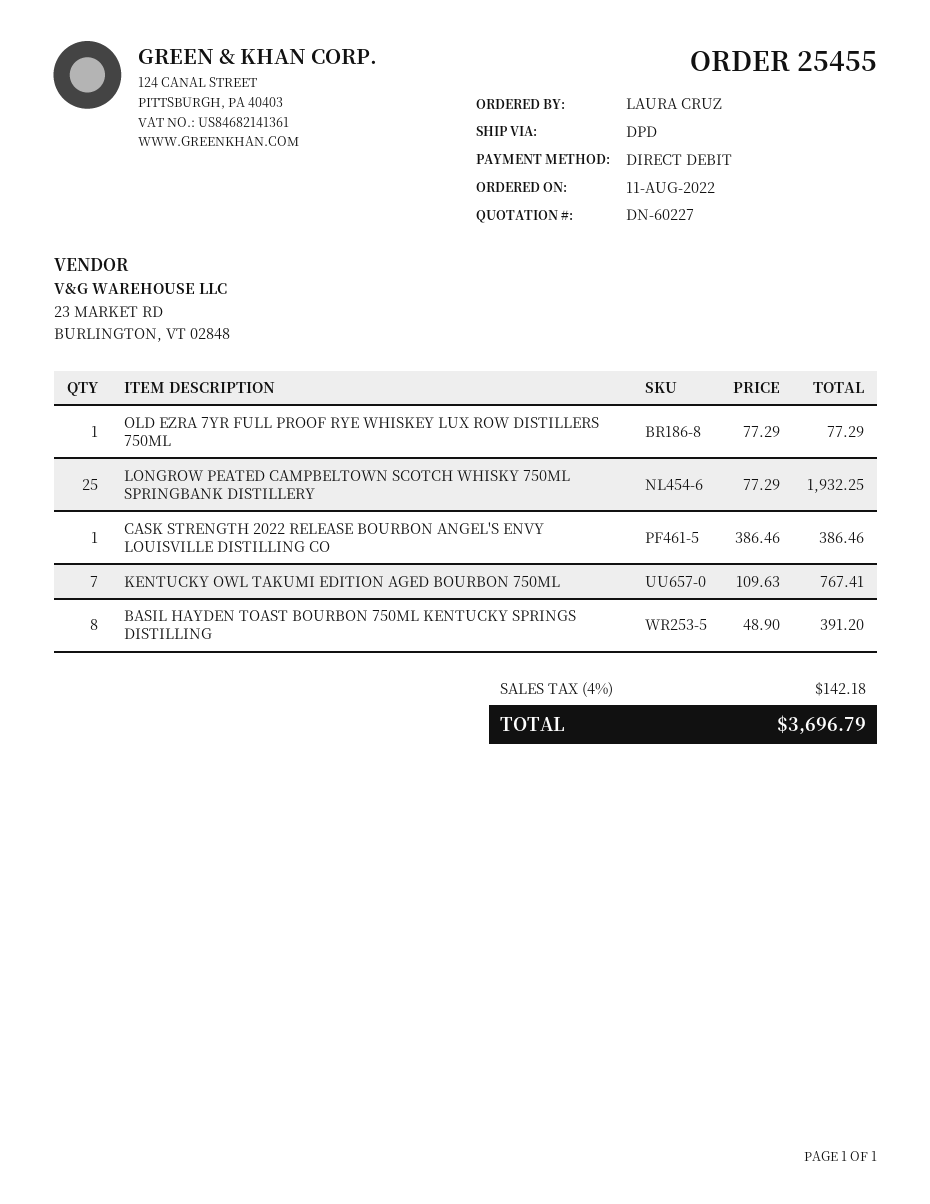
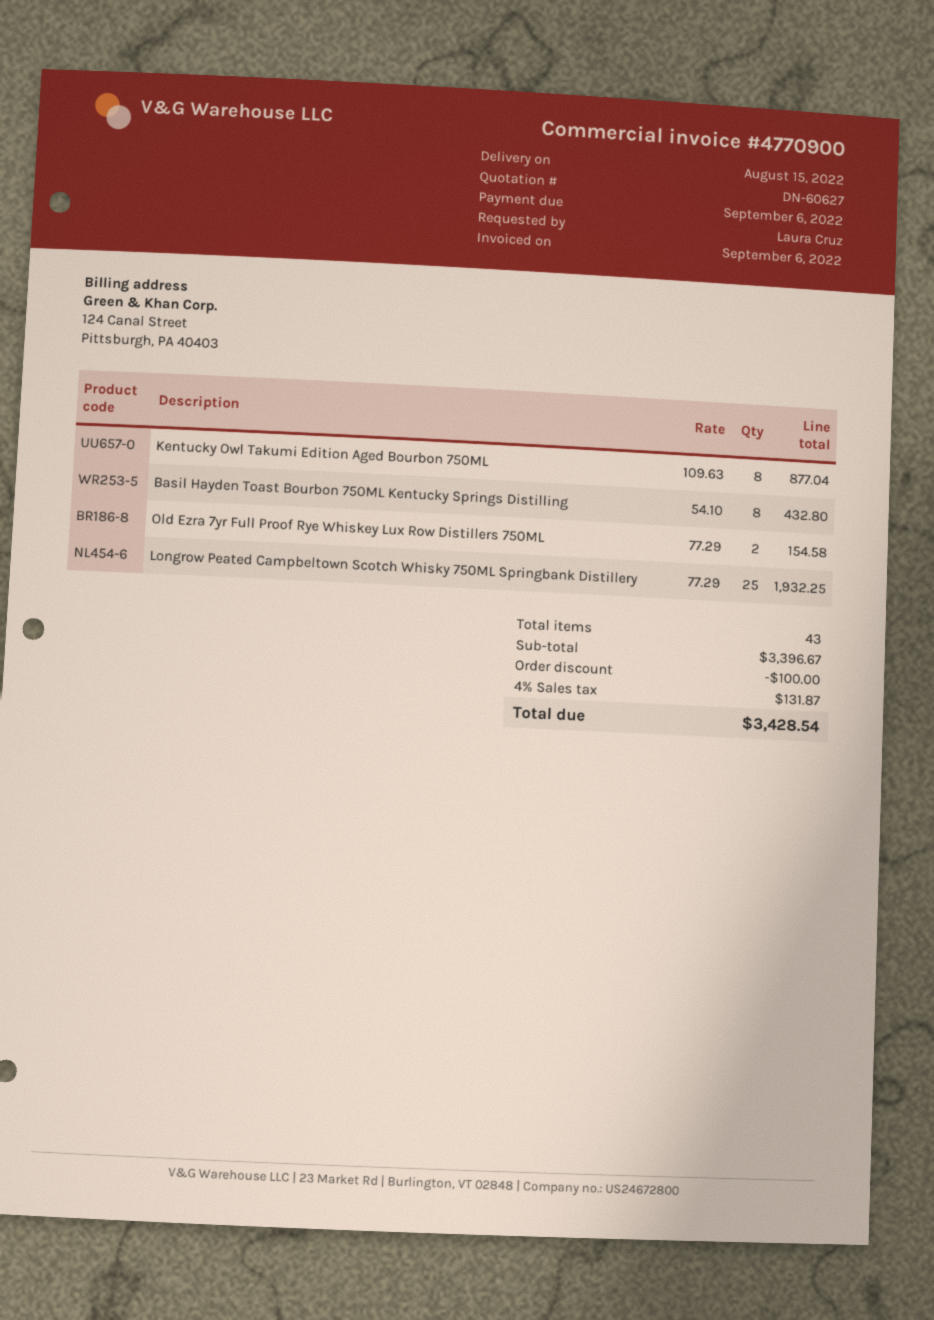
quote number: DN-60227 -> DN-60627
OLD EZRA 7YR FULL PROOF RYE WHISKEY LUX ROW DISTILLERS 750ML: 1 x 77.29 = 77.29 -> 2 x 77.29 = 154.58
CASK STRENGTH 2022 RELEASE BOURBON ANGEL'S ENVY LOUISVILLE DISTILLING CO: 1 x 386.46 = 386.46 -> none
KENTUCKY OWL TAKUMI EDITION AGED BOURBON 750ML: 7 x 109.63 = 767.41 -> 8 x 109.63 = 877.04
BASIL HAYDEN TOAST BOURBON 750ML KENTUCKY SPRINGS DISTILLING: 8 x 48.90 = 391.20 -> 8 x 54.10 = 432.80
discount: none -> 100.00
tax: 4% = 142.18 -> 4% = 131.87
total: 3696.79 -> 3428.54

